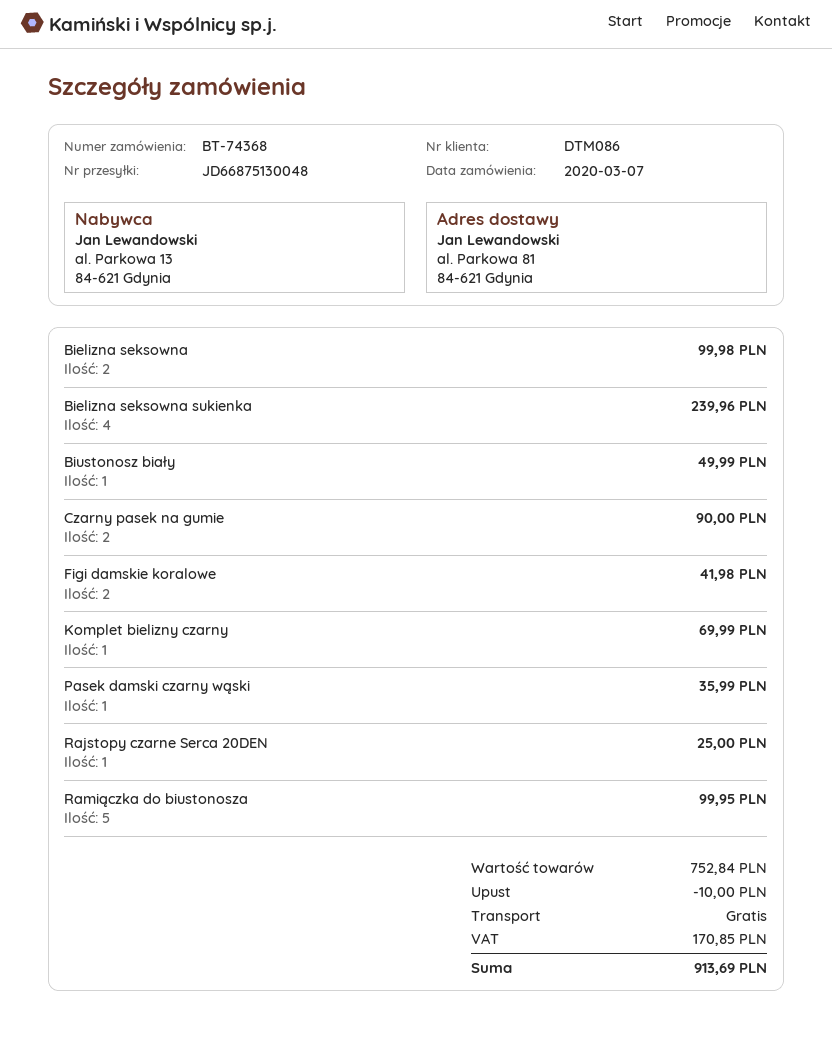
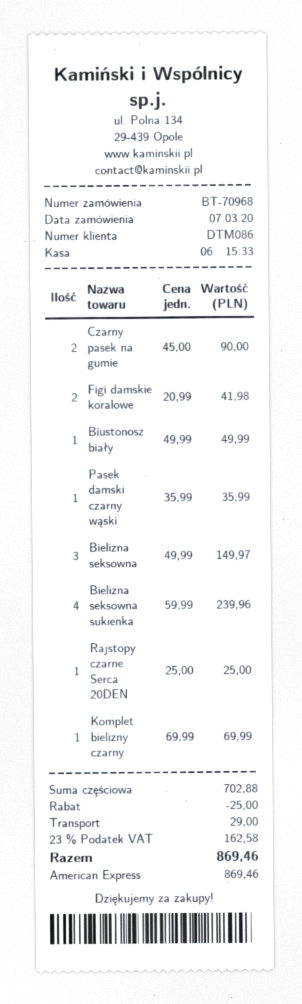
order number: BT-74368 -> BT-70968
Bielizna seksowna: 2 for 99.98 -> 3 for 149.97
Ramiączka do biustonosza: 5 for 99.95 -> none
subtotal: 752.84 -> 702.88
discount: 10.00 -> 25.00
shipping: 0.00 -> 29.00
tax: 170.85 -> 162.58
total: 913.69 -> 869.46

